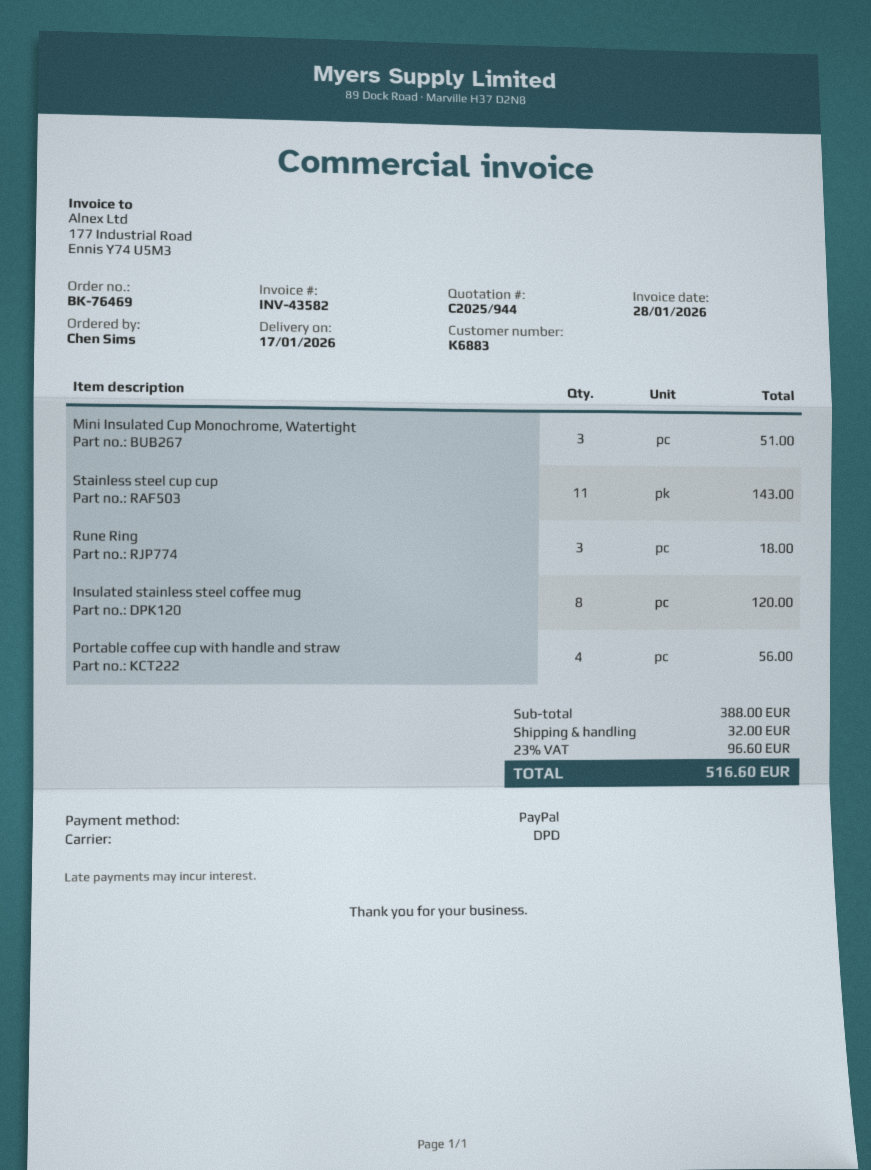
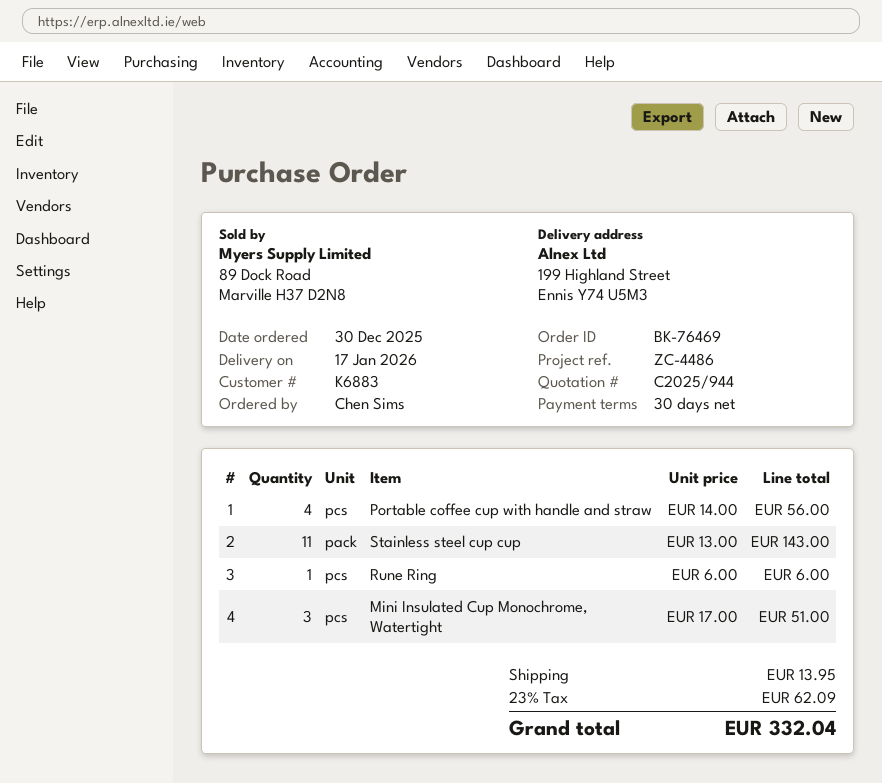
Rune Ring: 3 for 18.00 -> 1 for 6.00
Insulated stainless steel coffee mug: 8 for 120.00 -> none
shipping: 32.00 -> 13.95
tax: 23% = 96.60 -> 23% = 62.09
total: 516.60 -> 332.04

